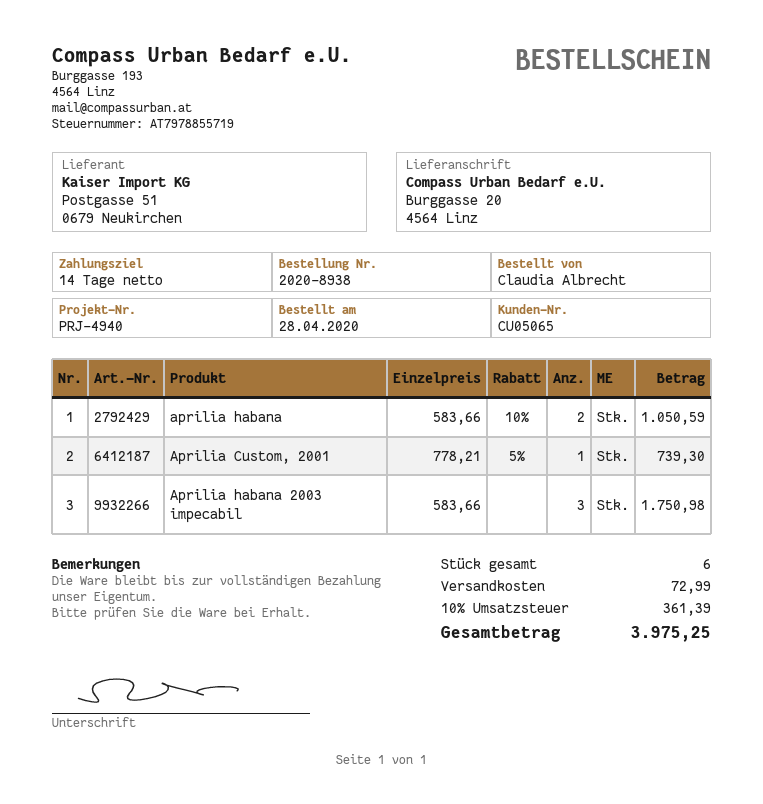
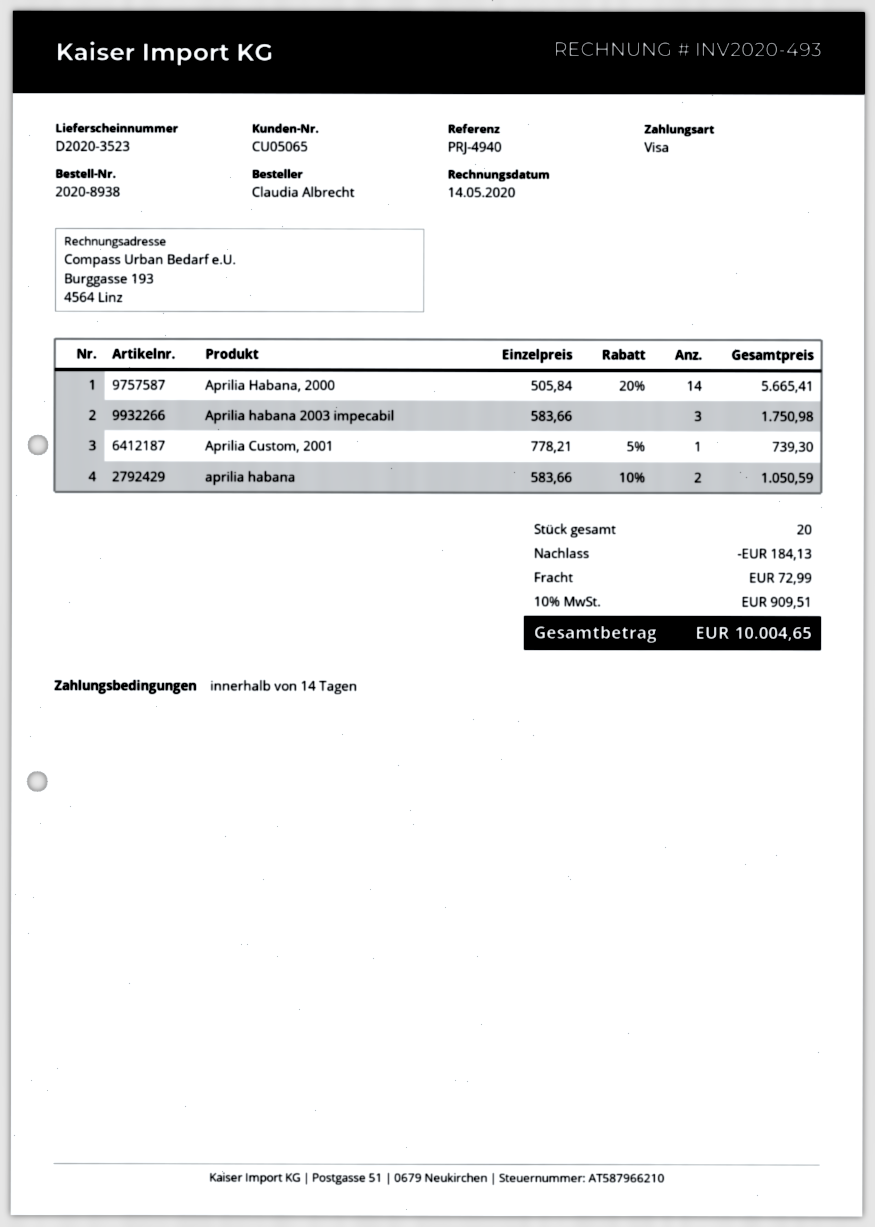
Aprilia Habana, 2000: none -> 14 x 505.84 - 20% = 5665.41
total quantity: 6 -> 20
discount: none -> 184.13
tax: 10% = 361.39 -> 10% = 909.51
total: 3975.25 -> 10004.65

